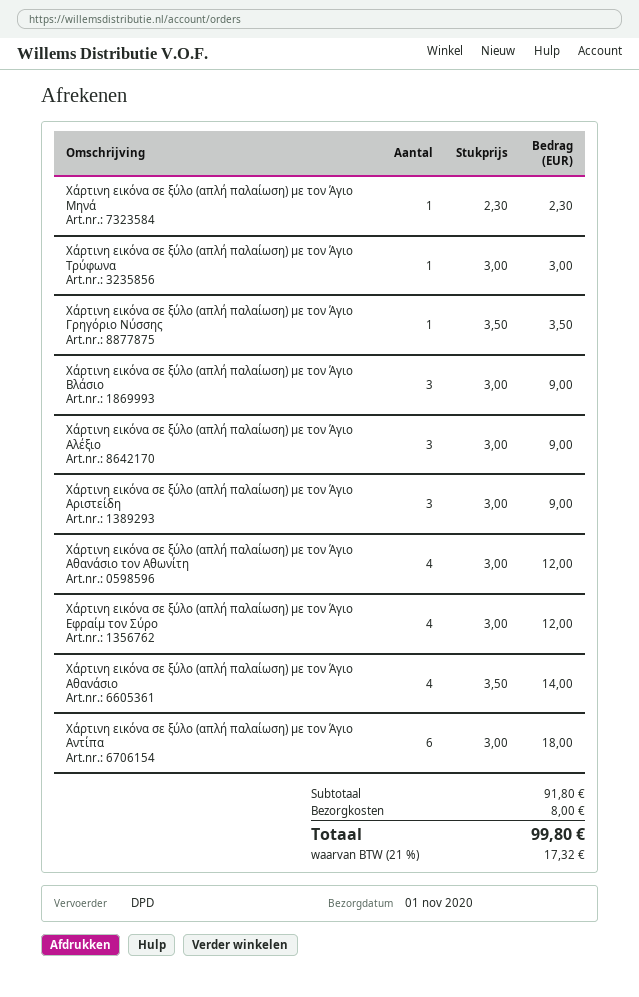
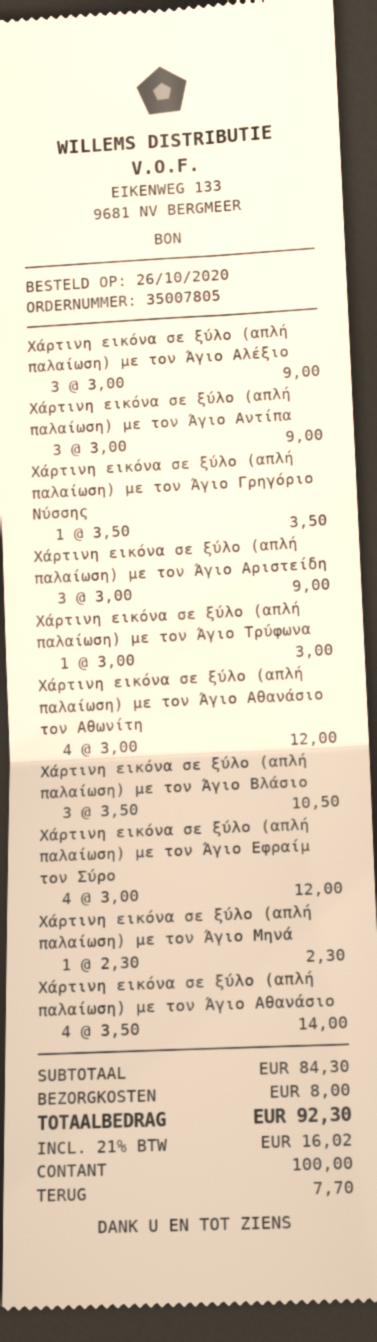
Χάρτινη εικόνα σε ξύλο (απλή παλαίωση) με τον Άγιο Βλάσιο: 3 x 3.00 = 9.00 -> 3 x 3.50 = 10.50
Χάρτινη εικόνα σε ξύλο (απλή παλαίωση) με τον Άγιο Αντίπα: 6 x 3.00 = 18.00 -> 3 x 3.00 = 9.00
subtotal: 91.80 -> 84.30
tax: 21% = 17.32 -> 21% = 16.02
total: 99.80 -> 92.30

